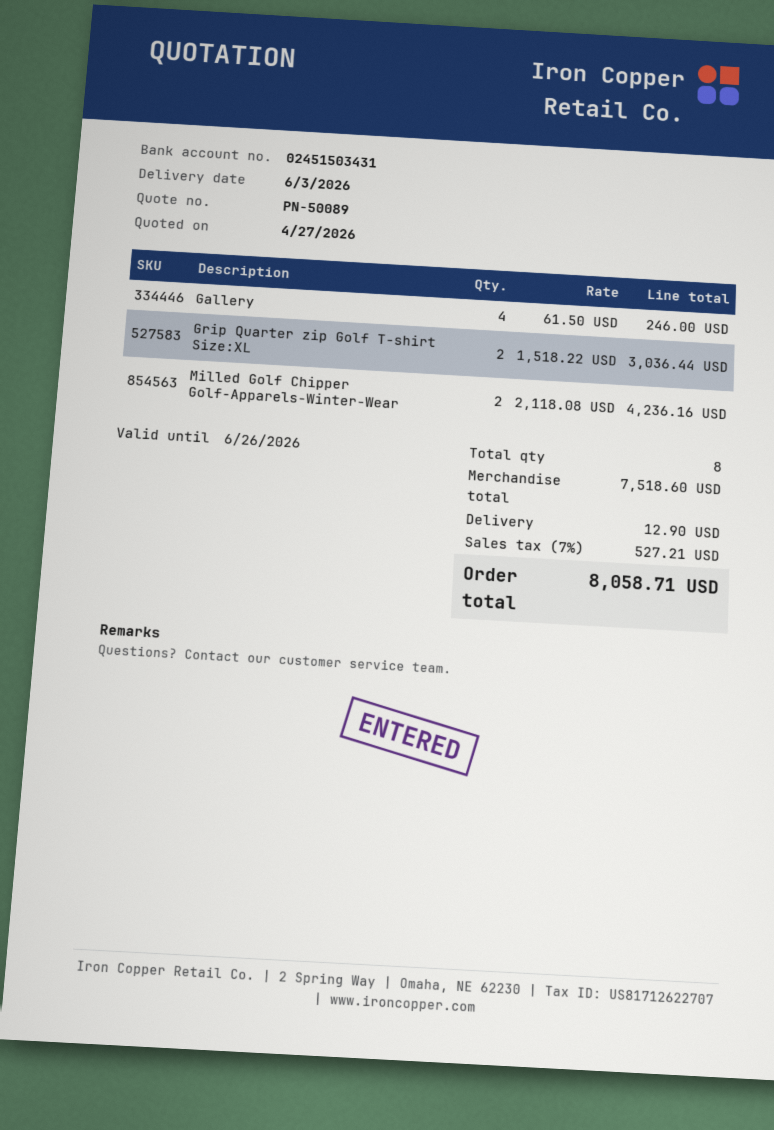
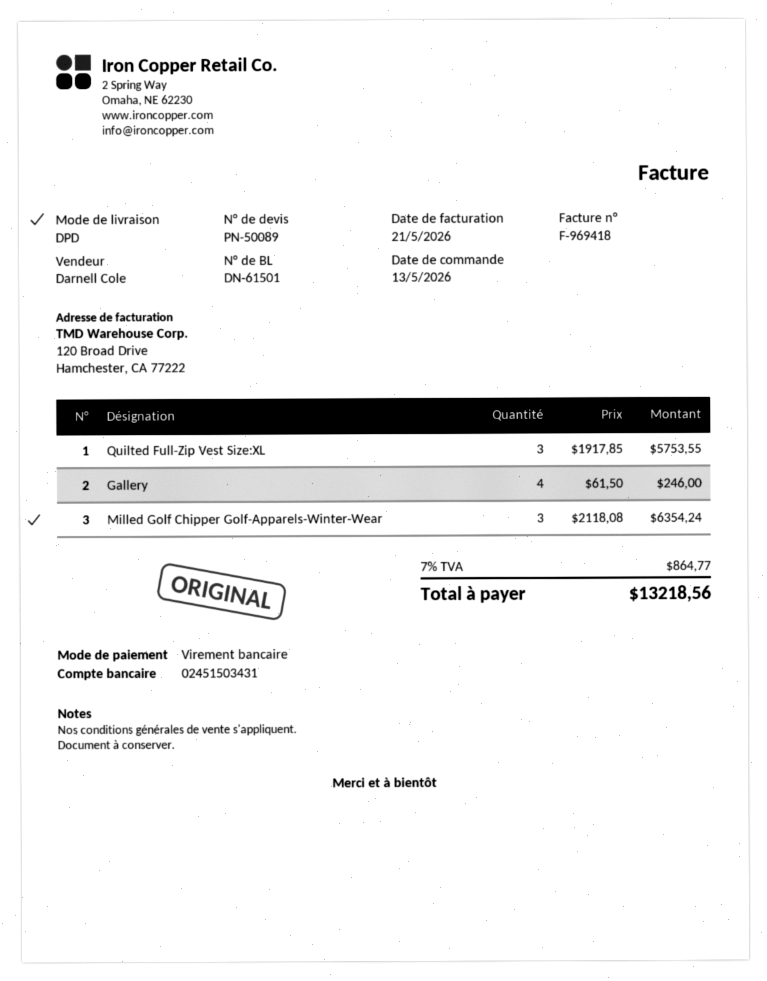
Grip Quarter zip Golf T-shirt Size:XL: 2 x 1518.22 = 3036.44 -> none
Milled Golf Chipper Golf-Apparels-Winter-Wear: 2 x 2118.08 = 4236.16 -> 3 x 2118.08 = 6354.24
Quilted Full-Zip Vest Size:XL: none -> 3 x 1917.85 = 5753.55
shipping: 12.90 -> none
tax: 7% = 527.21 -> 7% = 864.77
total: 8058.71 -> 13218.56

